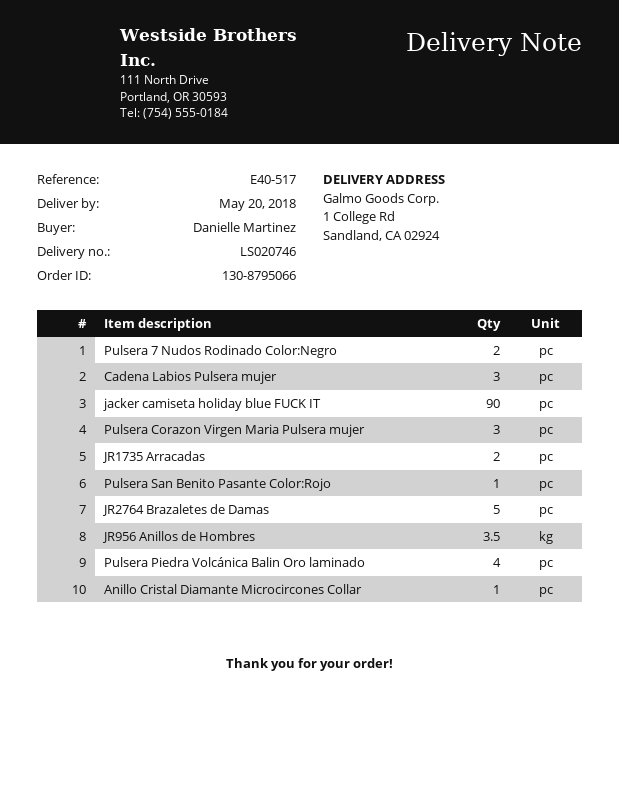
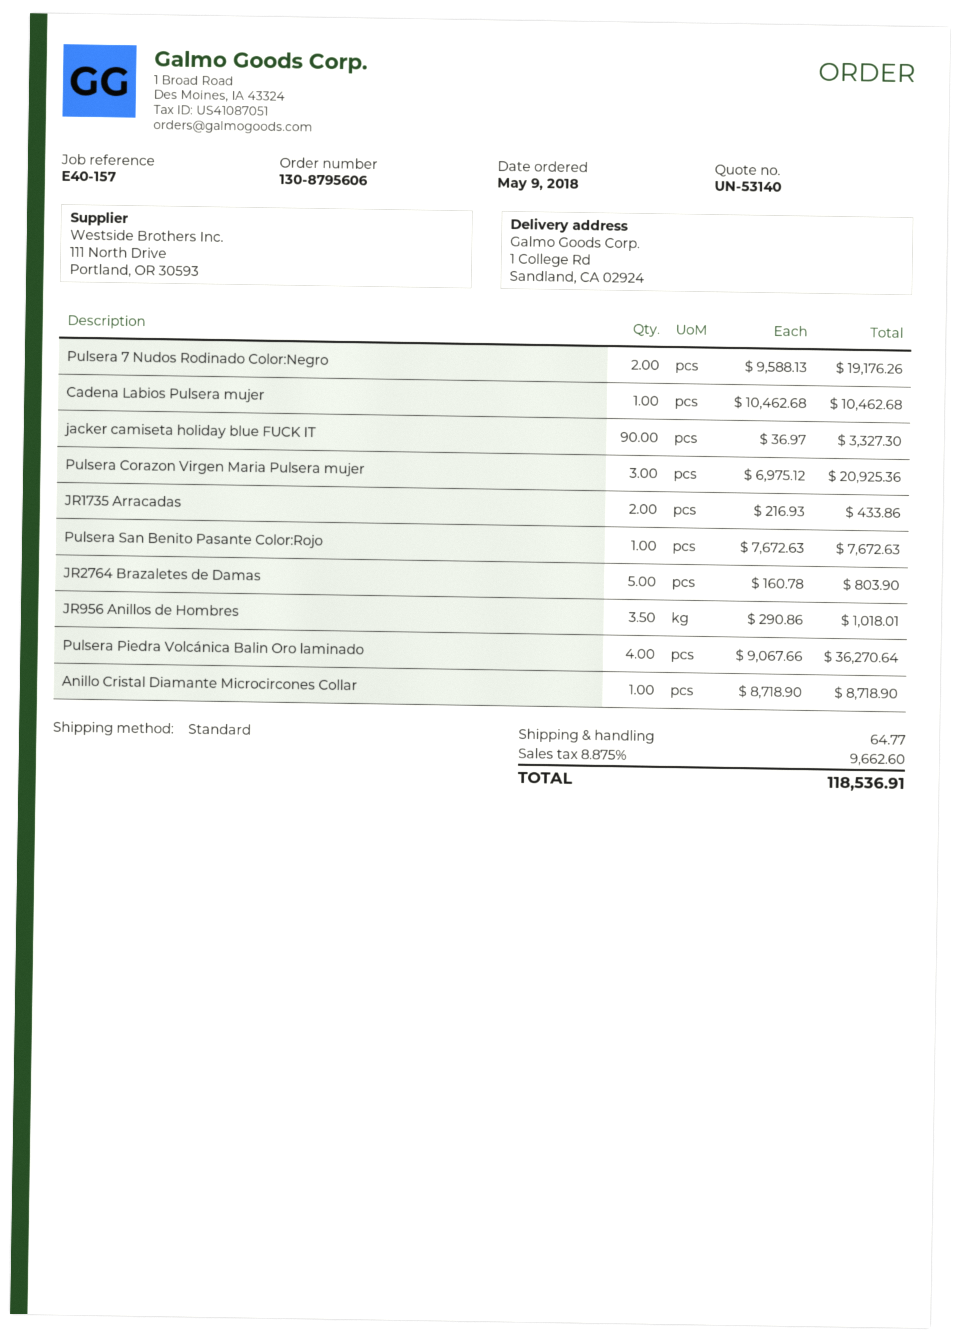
order number: 130-8795066 -> 130-8795606
reference: E40-517 -> E40-157
Cadena Labios Pulsera mujer: 3 -> 1

